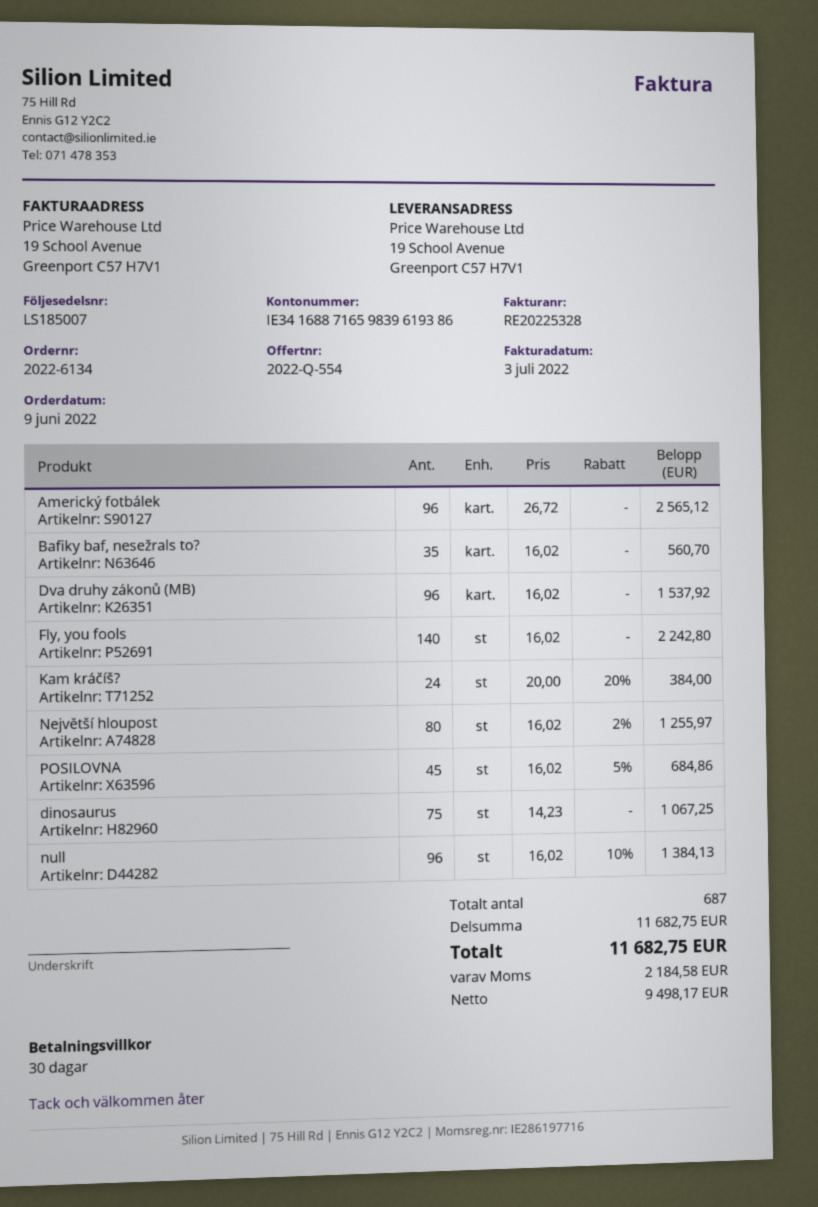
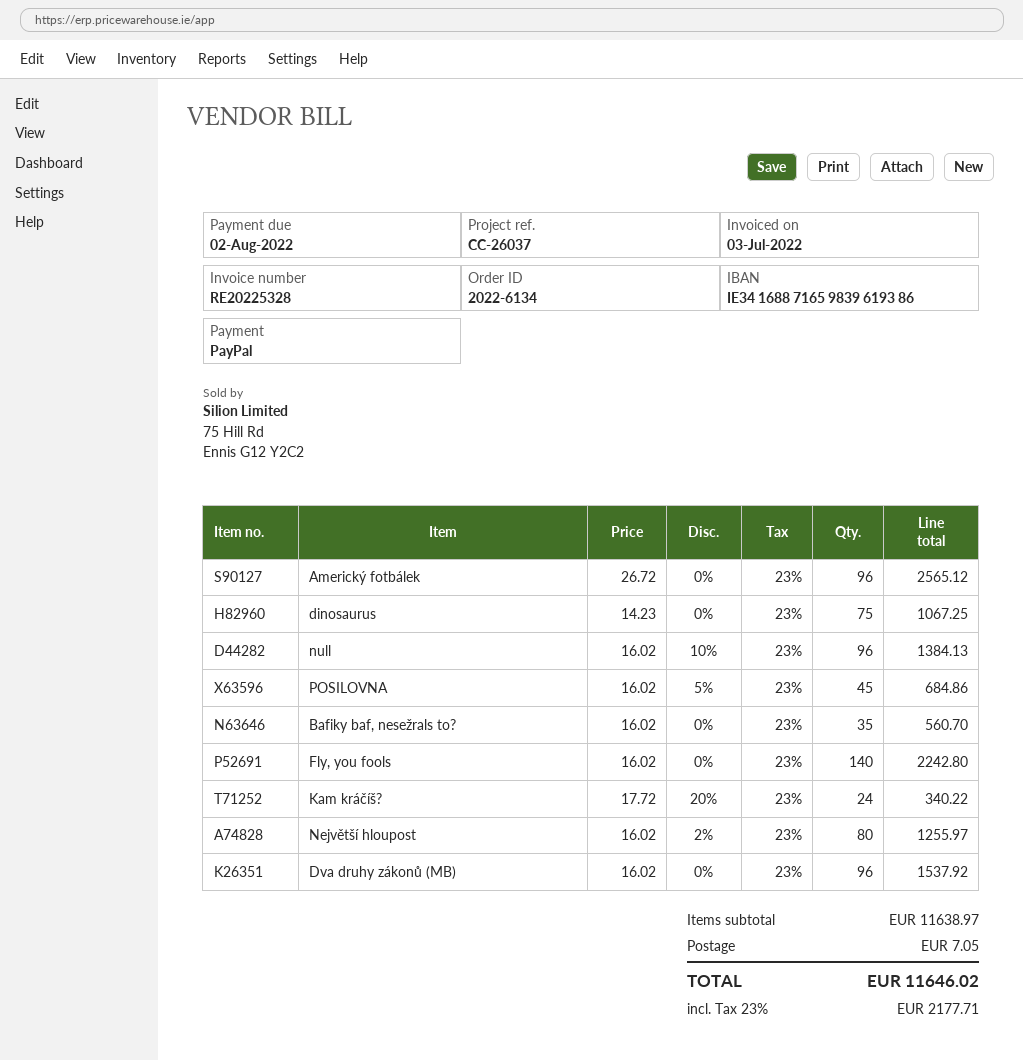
Kam kráčíš?: 24 x 20.00 - 20% = 384.00 -> 24 x 17.72 - 20% = 340.22
subtotal: 11682.75 -> 11638.97
shipping: none -> 7.05
tax: 2184.58 -> 2177.71
total: 11682.75 -> 11646.02

